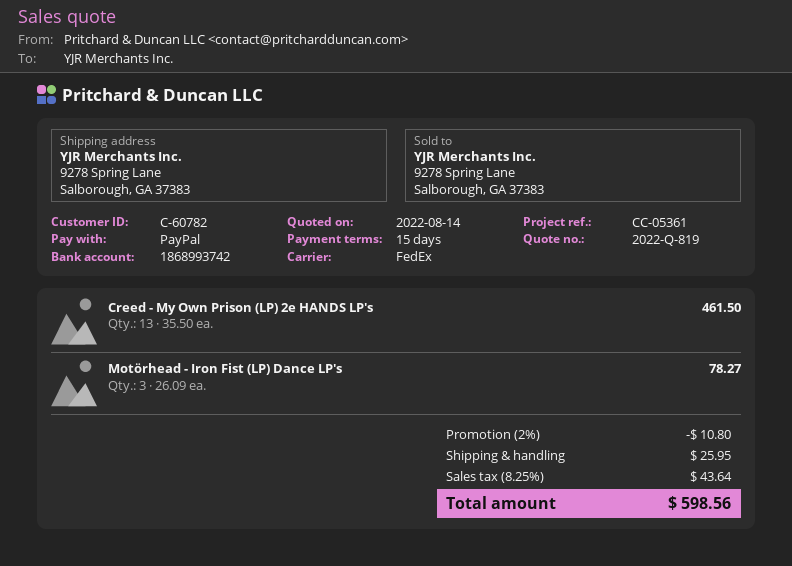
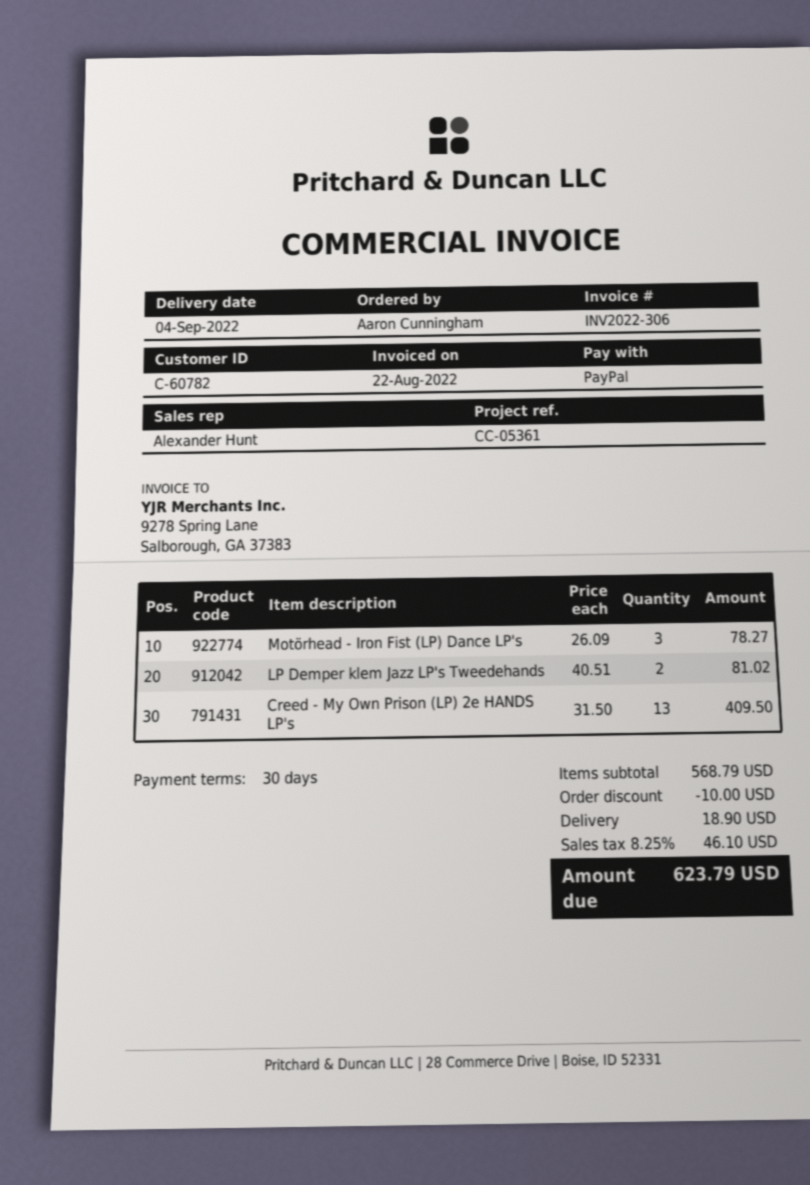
payment terms: 15 days -> 30 days
Creed - My Own Prison (LP) 2e HANDS LP's: 13 x 35.50 = 461.50 -> 13 x 31.50 = 409.50
LP Demper klem Jazz LP's Tweedehands: none -> 2 x 40.51 = 81.02
discount: 10.80 -> 10.00
shipping: 25.95 -> 18.90
tax: 8.25% = 43.64 -> 8.25% = 46.10
total: 598.56 -> 623.79

